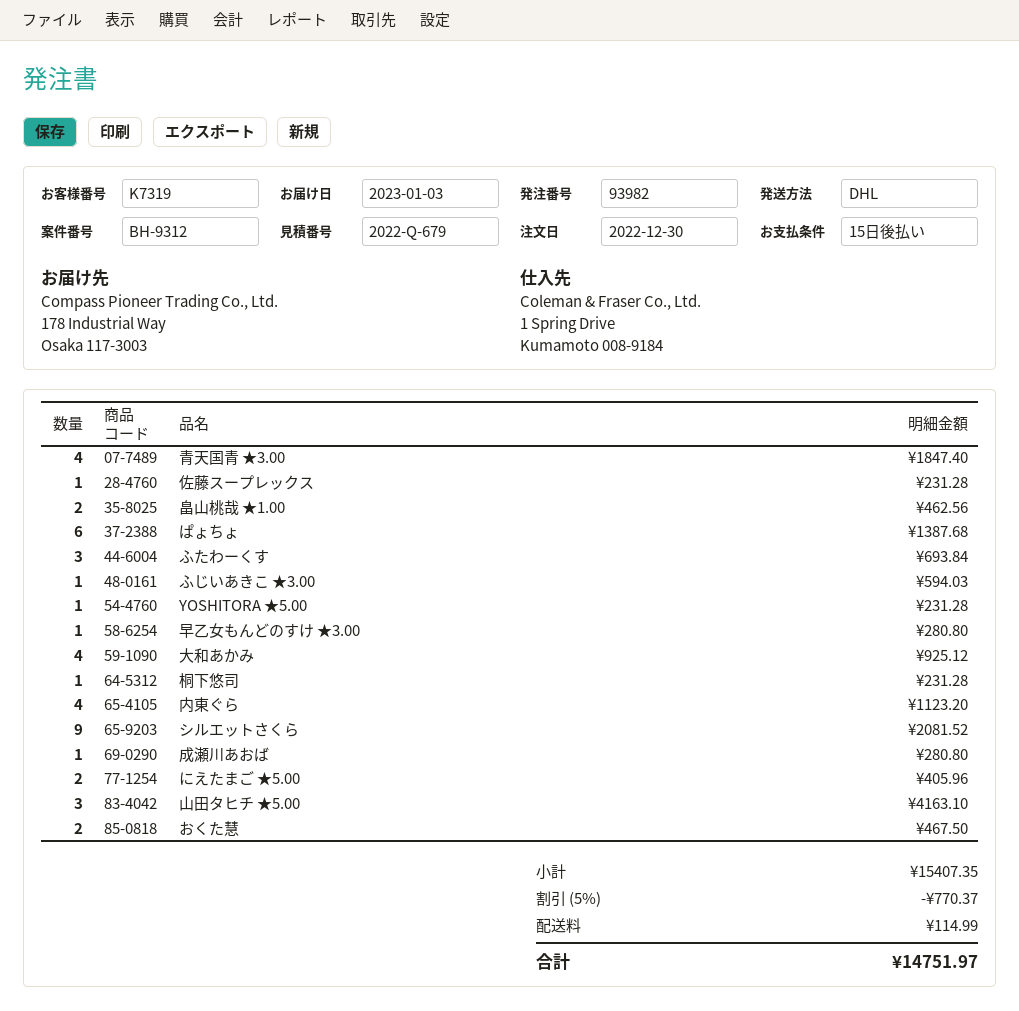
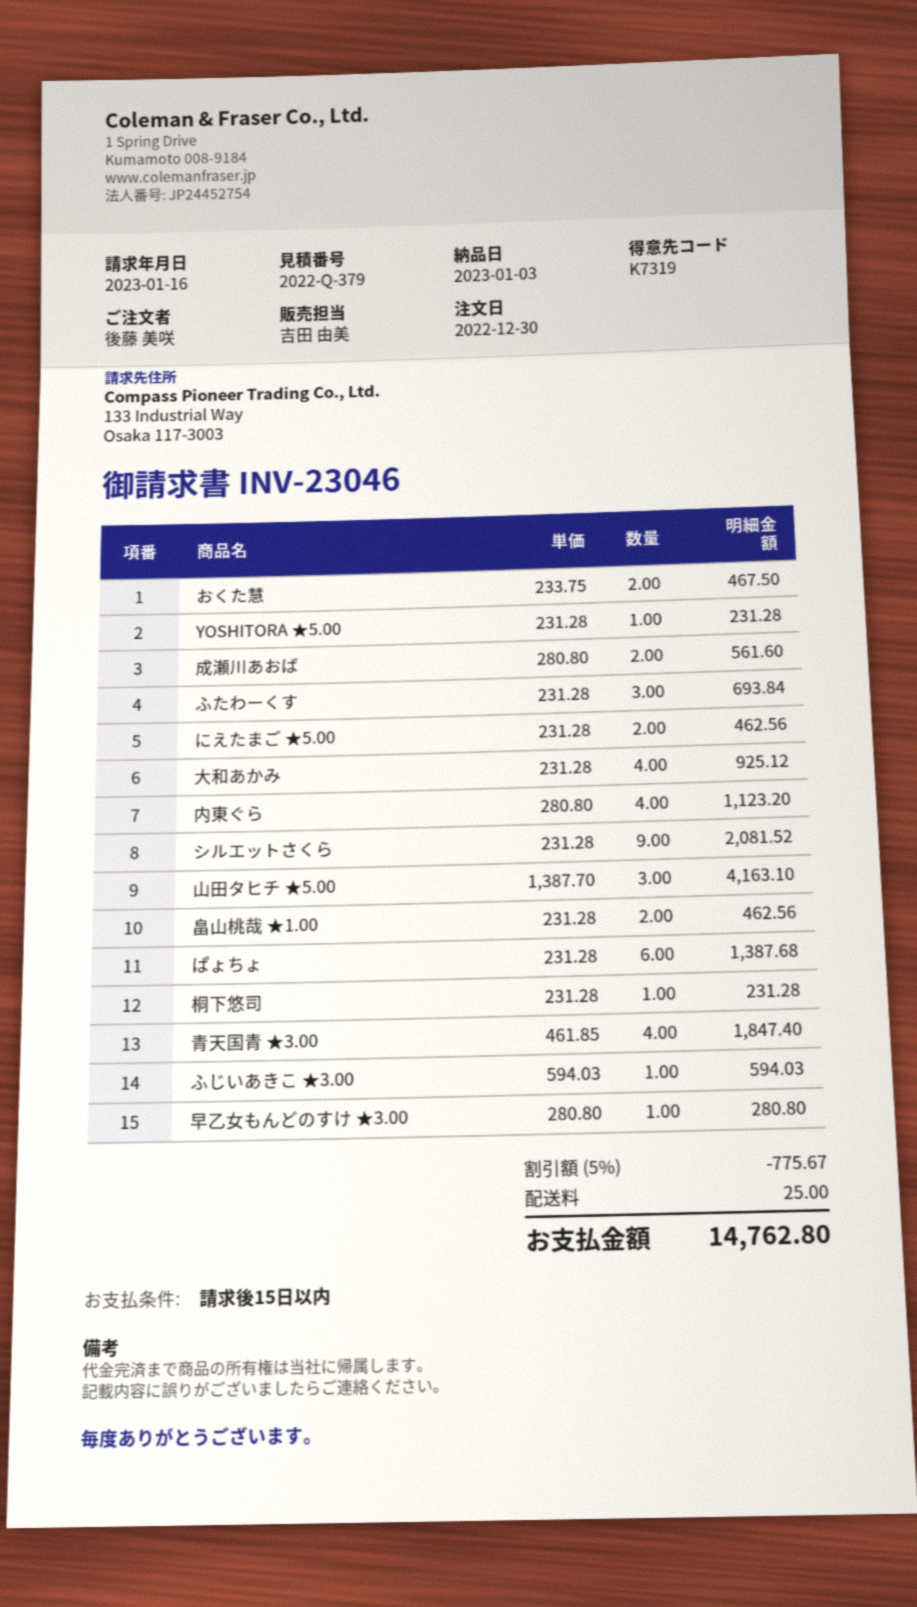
quote number: 2022-Q-679 -> 2022-Q-379
佐藤スープレックス: 1 for 231.28 -> none
成瀬川あおば: 1 for 280.80 -> 2 for 561.60
にえたまご ★5.00: 2 for 405.96 -> 2 for 462.56
discount: 5% = 770.37 -> 5% = 775.67
shipping: 114.99 -> 25.00
total: 14751.97 -> 14762.80

